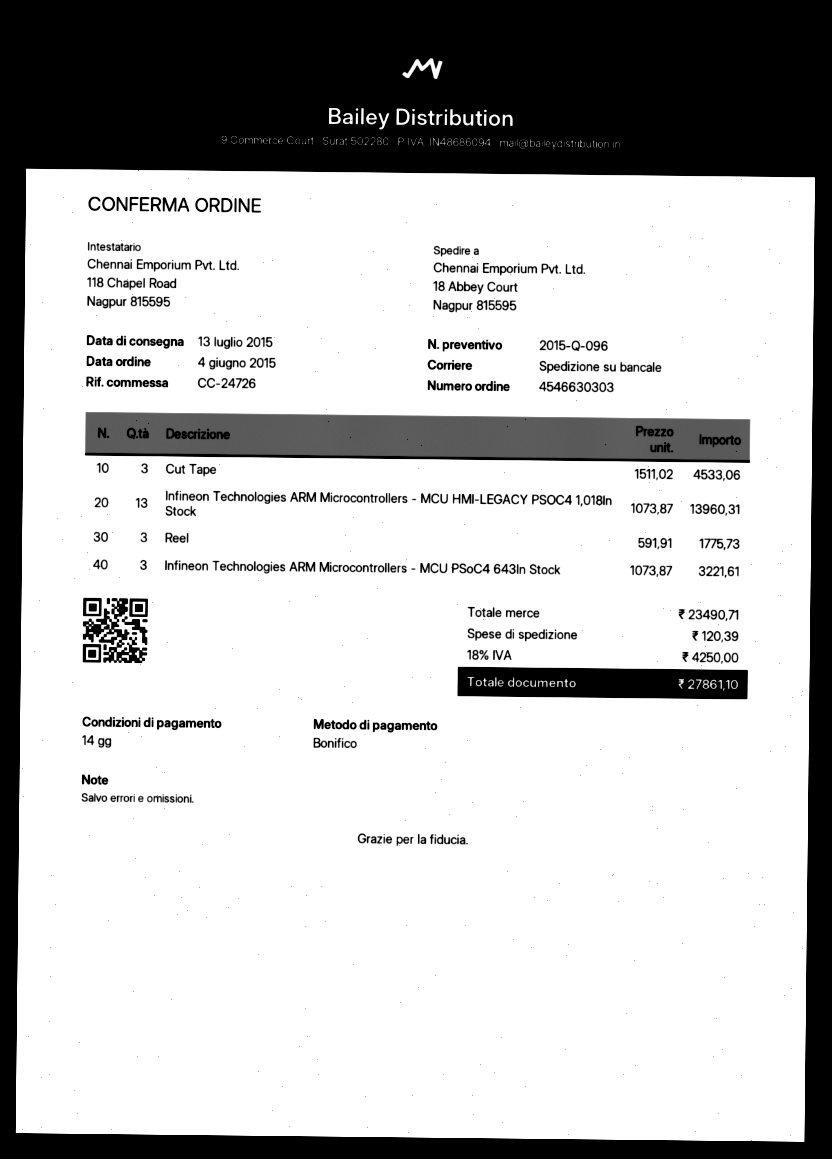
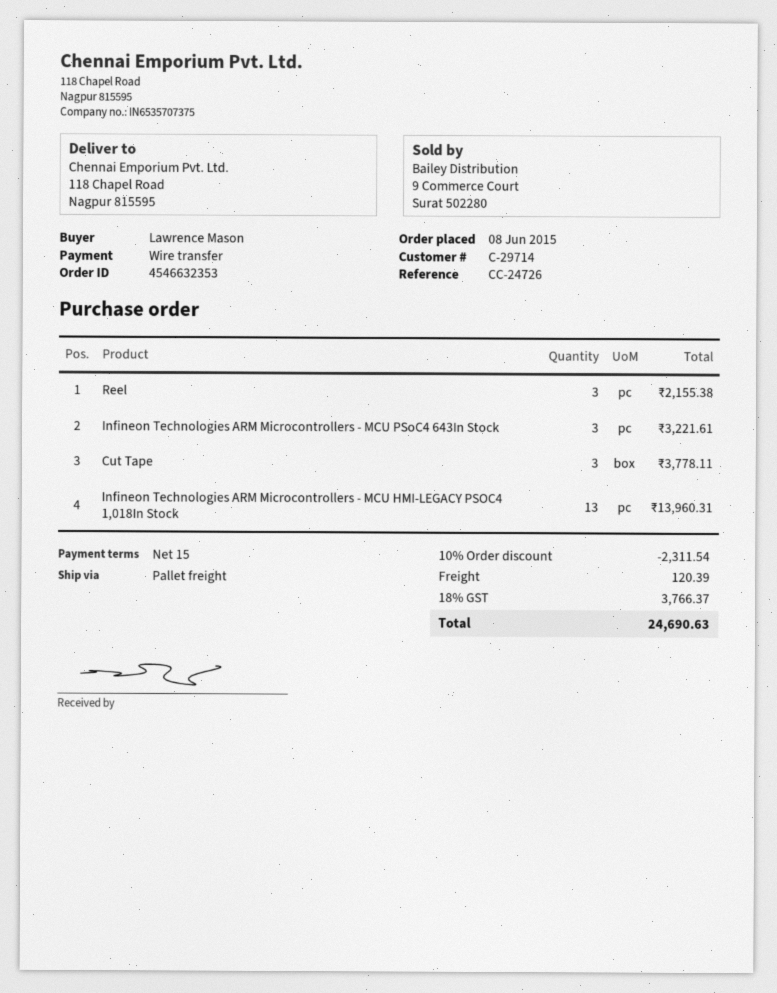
order number: 4546630303 -> 4546632353
order date: 2015-06-04 -> 2015-06-08
payment terms: 14 days -> 15 days
ship to: 18 Abbey Court, Nagpur 815595 -> 118 Chapel Road, Nagpur 815595
Cut Tape: 3 for 4533.06 -> 3 for 3778.11
Reel: 3 for 1775.73 -> 3 for 2155.38
discount: none -> 10% = 2311.54
tax: 18% = 4250.00 -> 18% = 3766.37
total: 27861.10 -> 24690.63

